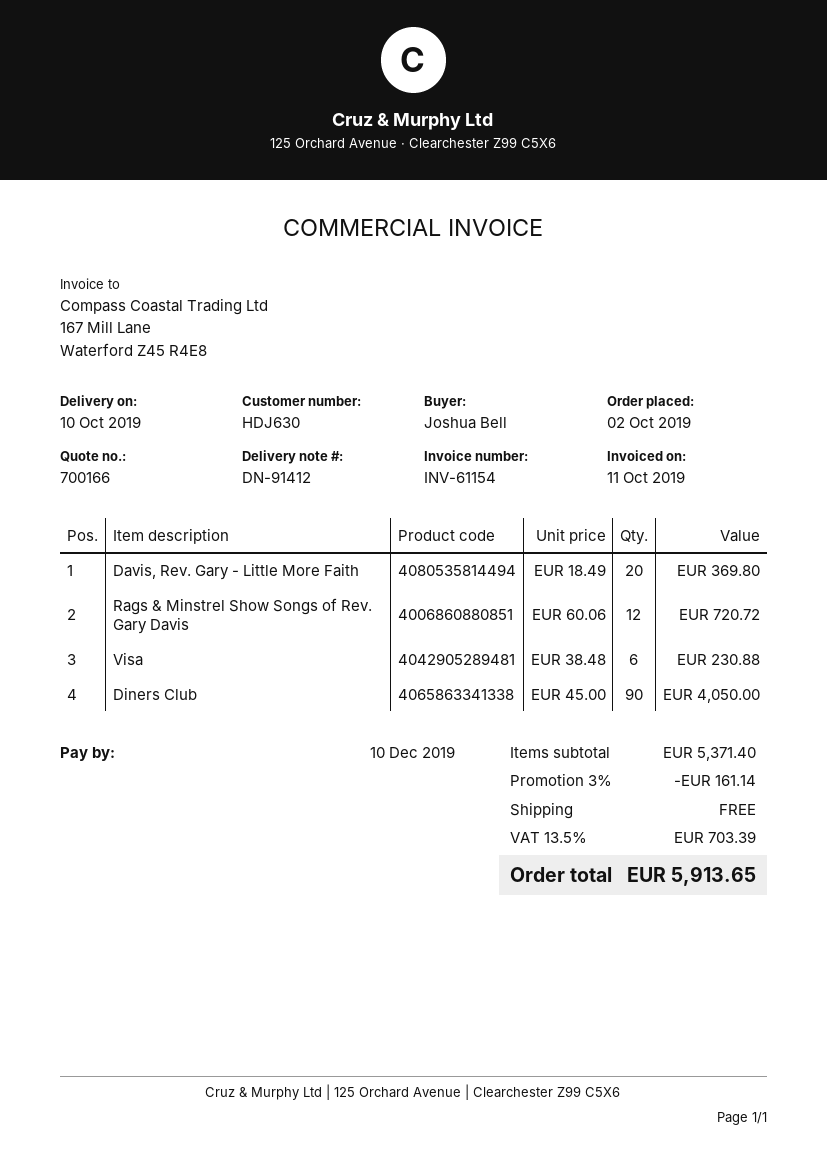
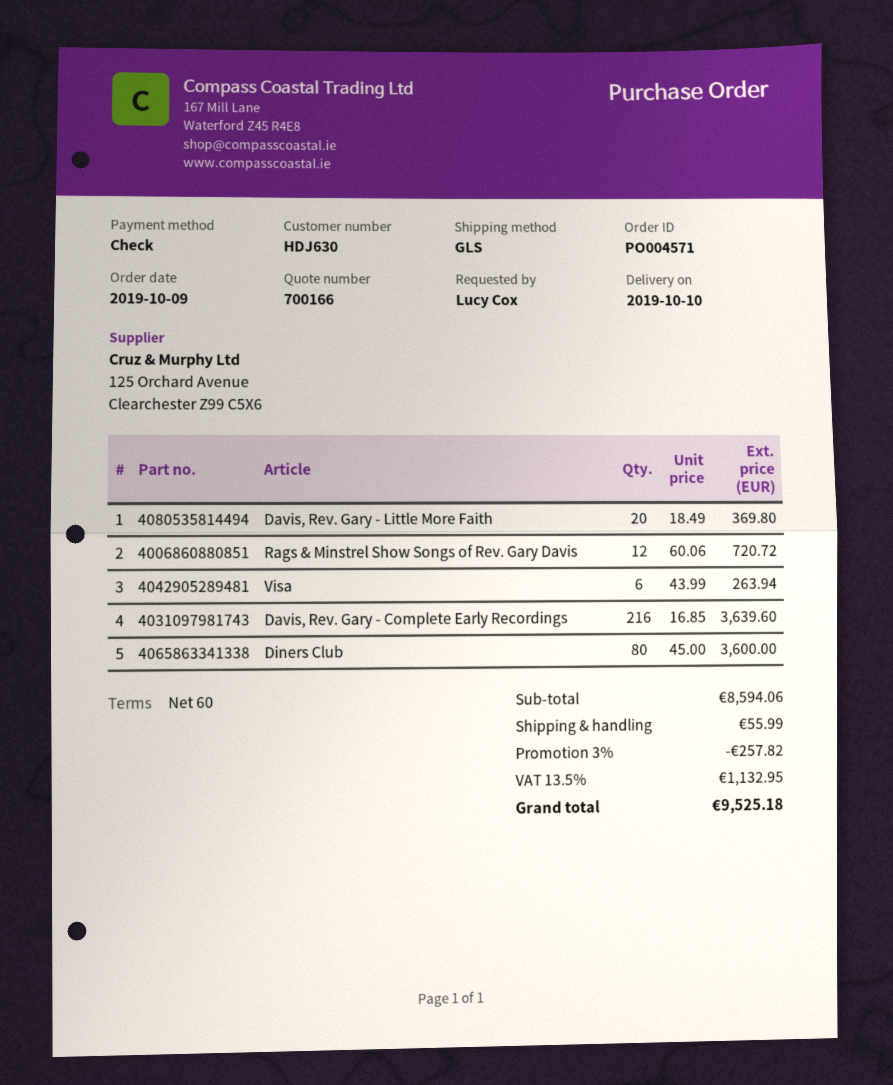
order date: 2019-10-02 -> 2019-10-09
ordered by: Joshua Bell -> Lucy Cox
Visa: 6 x 38.48 = 230.88 -> 6 x 43.99 = 263.94
Diners Club: 90 x 45.00 = 4050.00 -> 80 x 45.00 = 3600.00
Davis, Rev. Gary - Complete Early Recordings: none -> 216 x 16.85 = 3639.60
subtotal: 5371.40 -> 8594.06
discount: 3% = 161.14 -> 3% = 257.82
shipping: 0.00 -> 55.99
tax: 13.5% = 703.39 -> 13.5% = 1132.95
total: 5913.65 -> 9525.18

